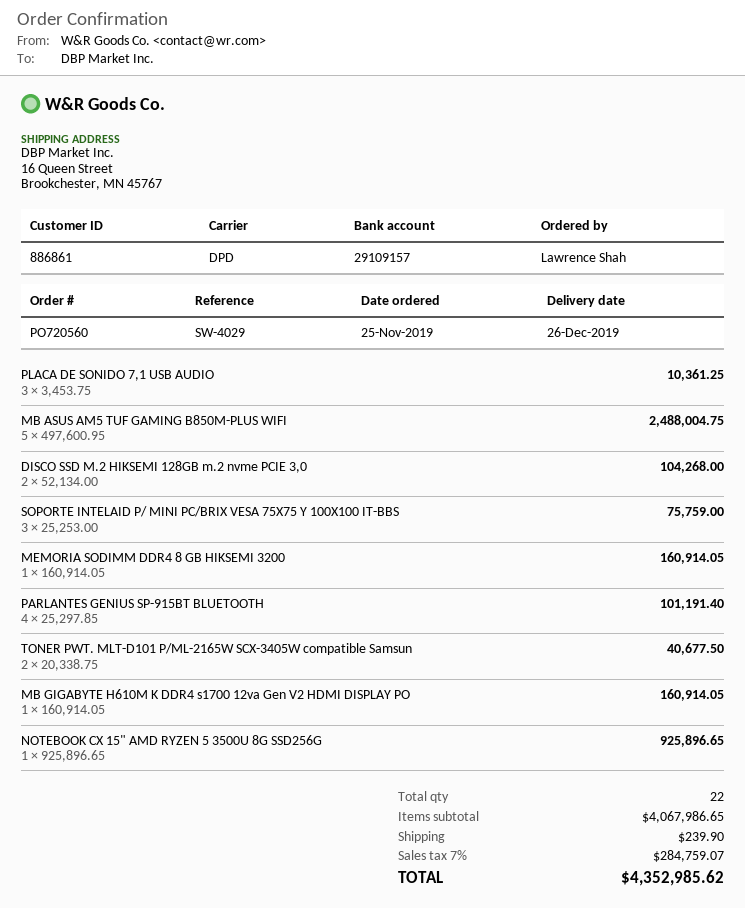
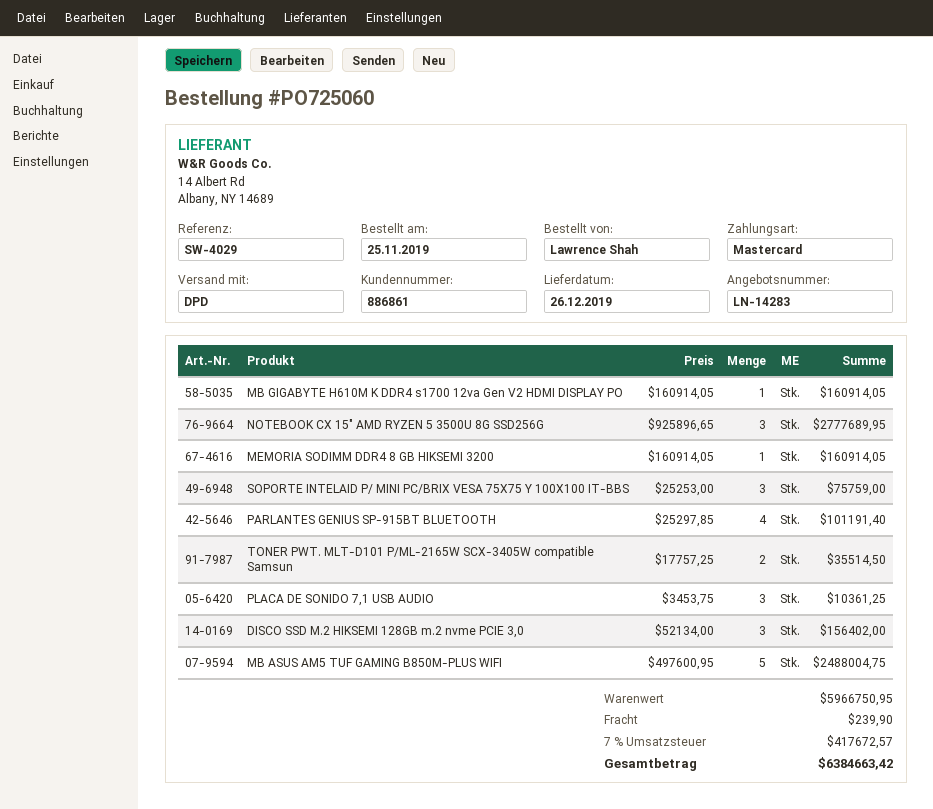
order number: PO720560 -> PO725060
DISCO SSD M.2 HIKSEMI 128GB m.2 nvme PCIE 3,0: 2 x 52134.00 = 104268.00 -> 3 x 52134.00 = 156402.00
TONER PWT. MLT-D101 P/ML-2165W SCX-3405W compatible Samsun: 2 x 20338.75 = 40677.50 -> 2 x 17757.25 = 35514.50
NOTEBOOK CX 15" AMD RYZEN 5 3500U 8G SSD256G: 1 x 925896.65 = 925896.65 -> 3 x 925896.65 = 2777689.95
subtotal: 4067986.65 -> 5966750.95
tax: 7% = 284759.07 -> 7% = 417672.57
total: 4352985.62 -> 6384663.42

